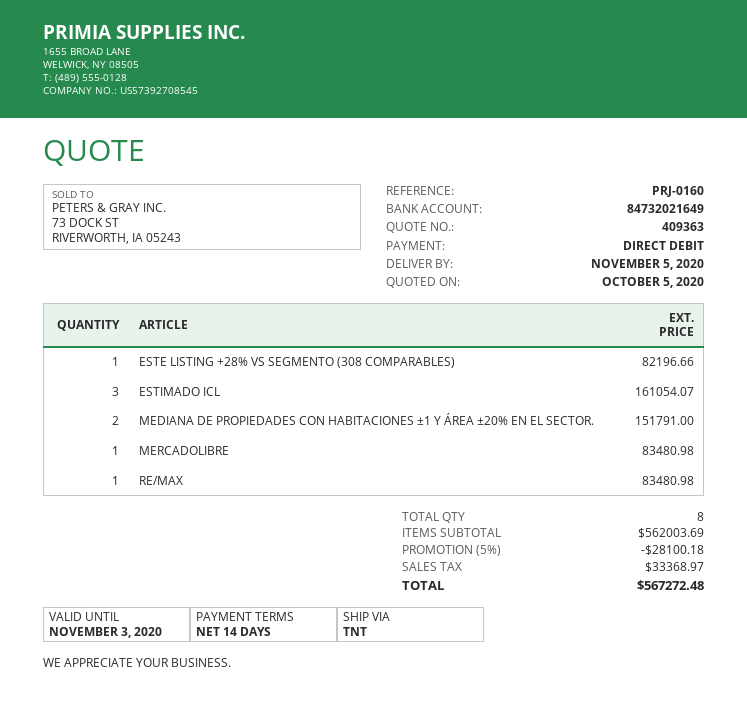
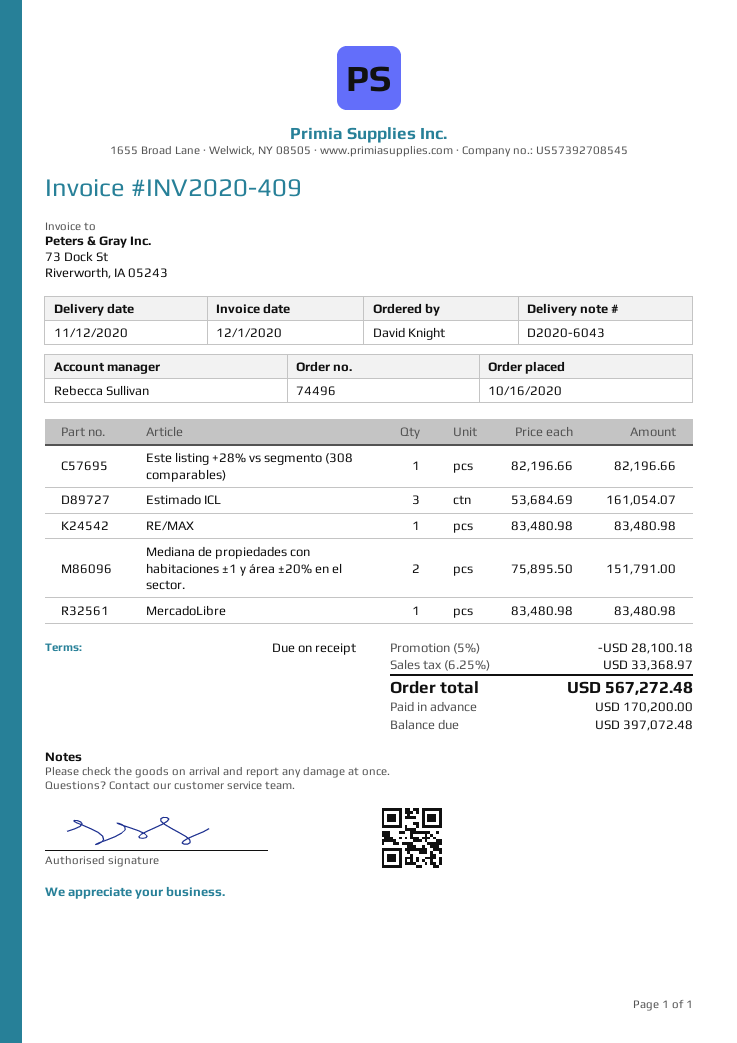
delivery date: 2020-11-05 -> 2020-11-12
payment terms: 14 days -> on receipt

